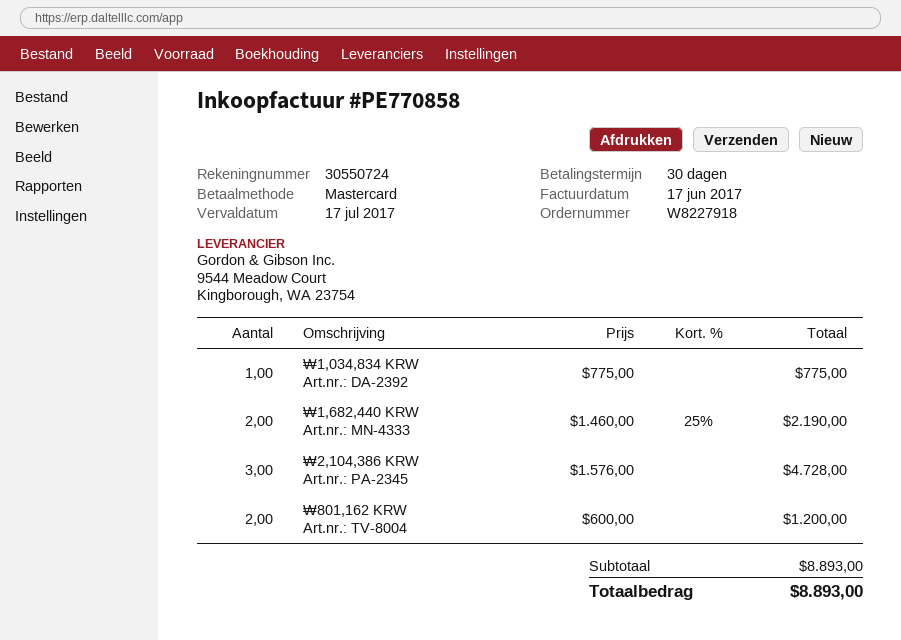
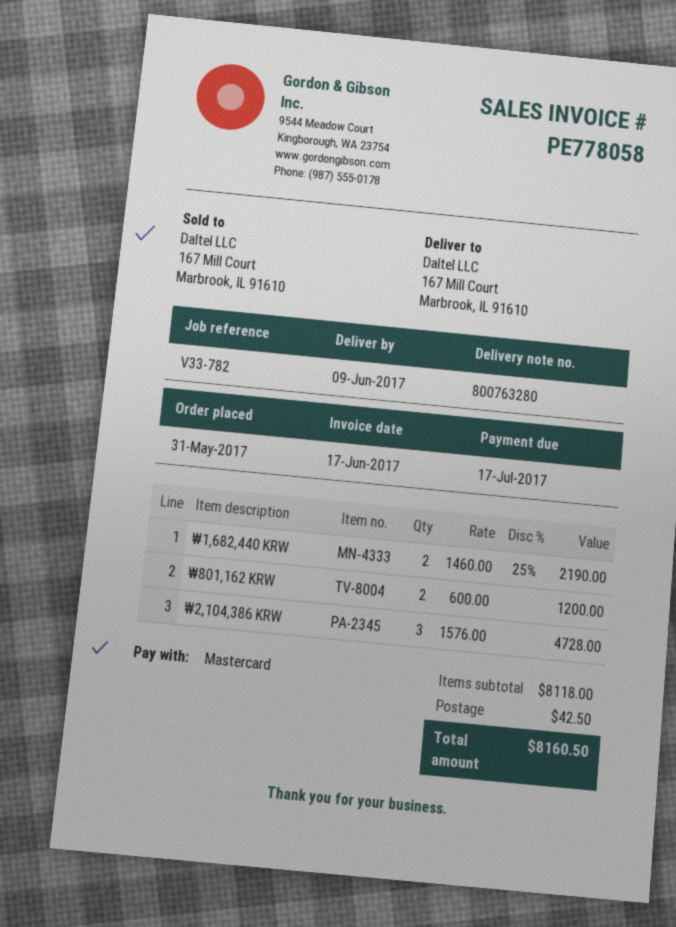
invoice number: PE770858 -> PE778058
₩1,034,834 KRW: 1 x 775.00 = 775.00 -> none
subtotal: 8893.00 -> 8118.00
shipping: none -> 42.50
total: 8893.00 -> 8160.50

